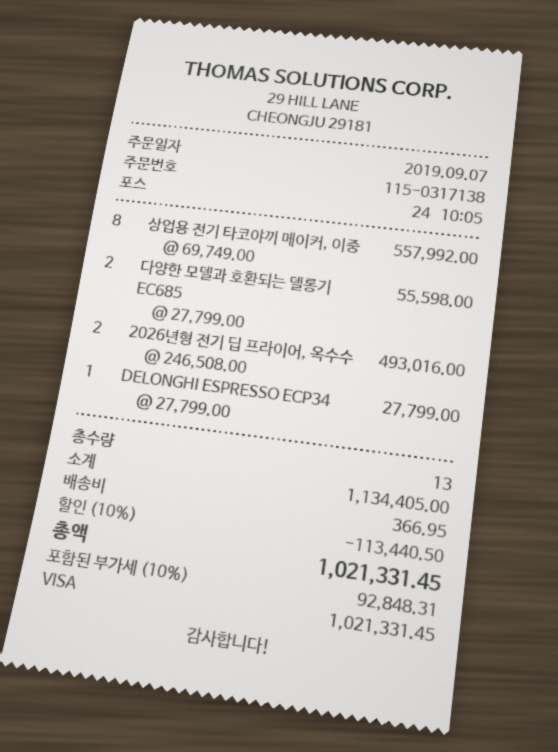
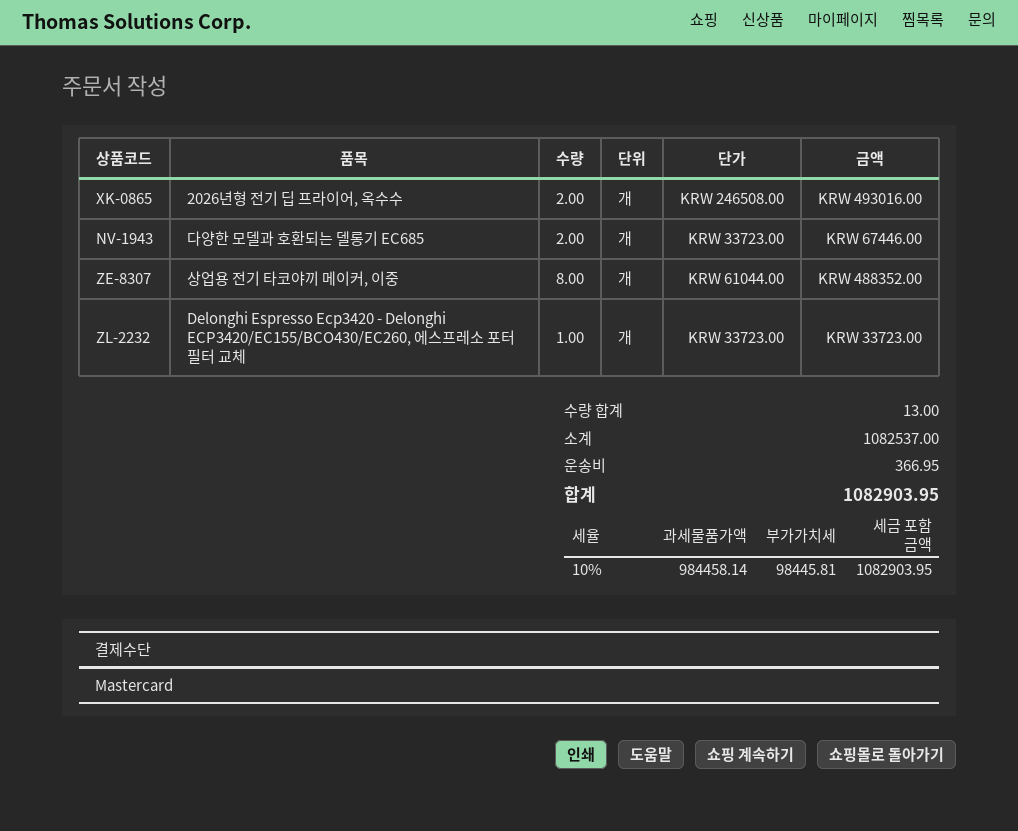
payment method: Visa -> Mastercard
상업용 전기 타코야끼 메이커, 이중: 8 x 69749.00 = 557992.00 -> 8 x 61044.00 = 488352.00
다양한 모델과 호환되는 델롱기 EC685: 2 x 27799.00 = 55598.00 -> 2 x 33723.00 = 67446.00
DELONGHI ESPRESSO ECP34: 1 x 27799.00 = 27799.00 -> 1 x 33723.00 = 33723.00
subtotal: 1134405.00 -> 1082537.00
discount: 10% = 113440.50 -> none
tax: 10% = 92848.31 -> 10% = 98445.81
total: 1021331.45 -> 1082903.95

